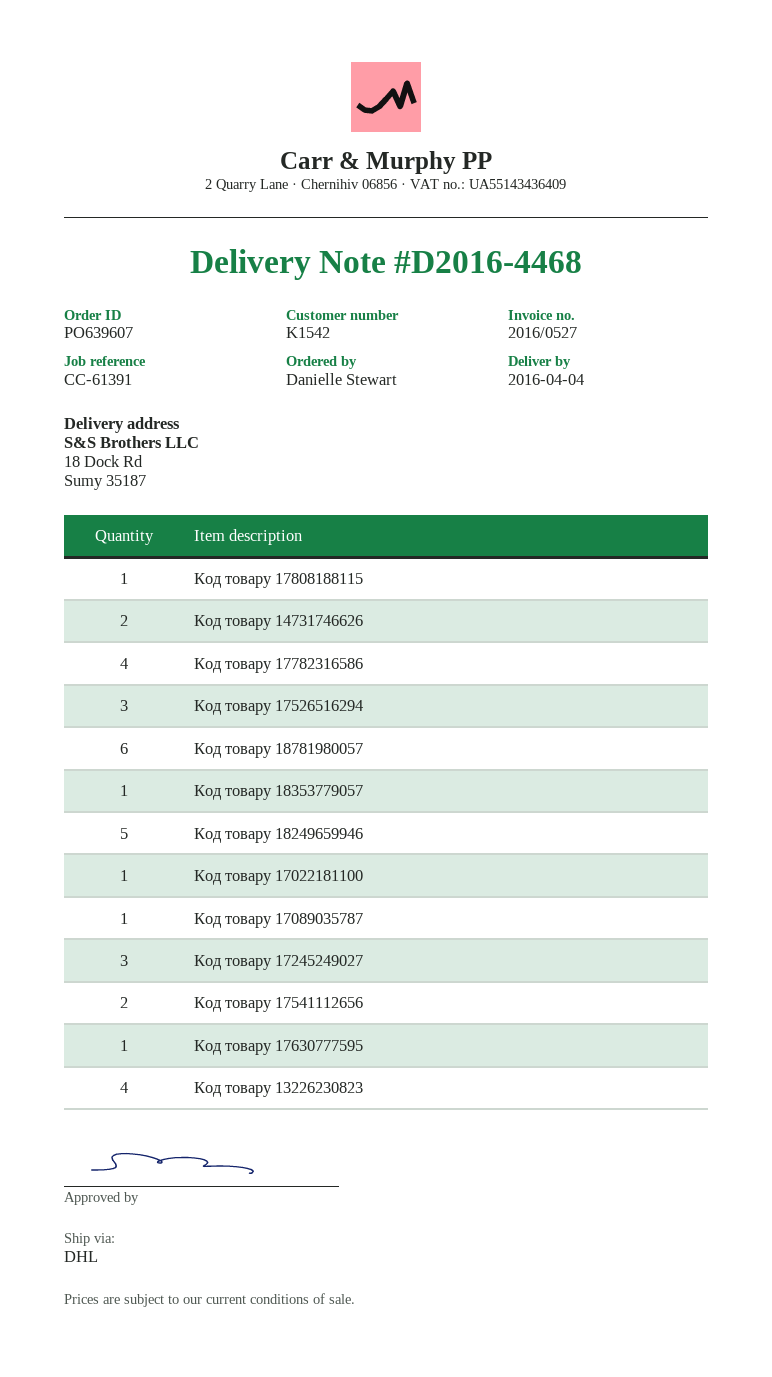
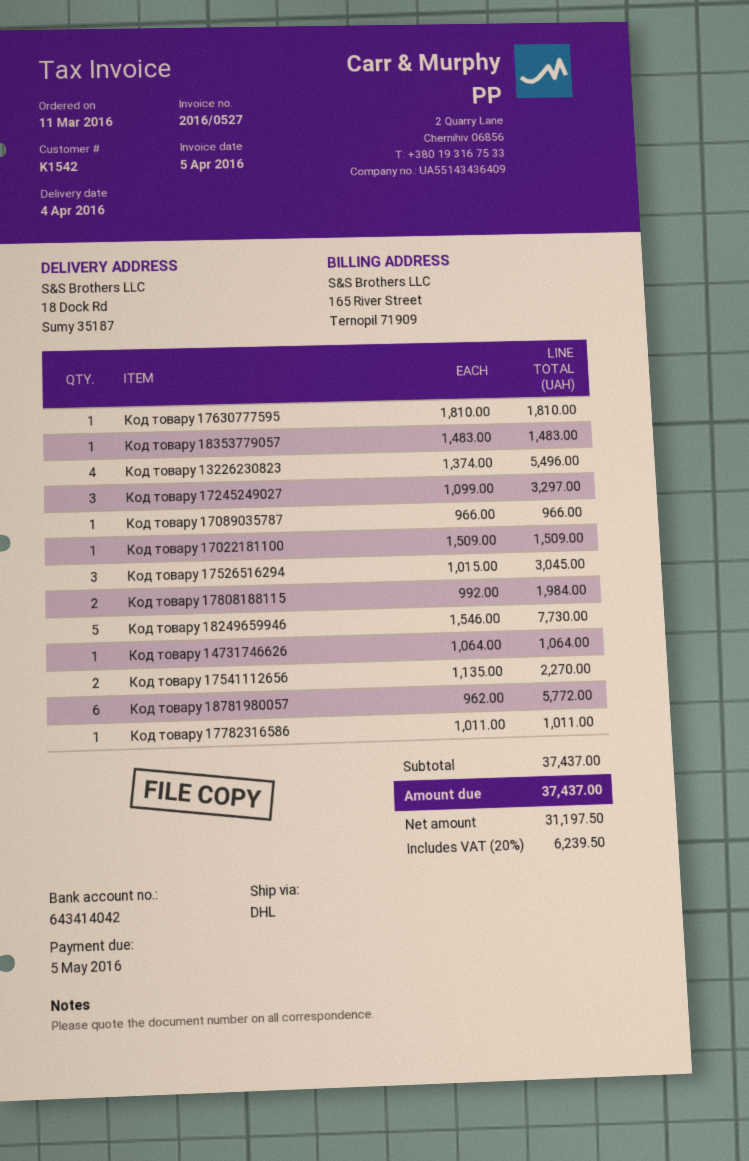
Код товару 17808188115: 1 -> 2
Код товару 14731746626: 2 -> 1
Код товару 17782316586: 4 -> 1

